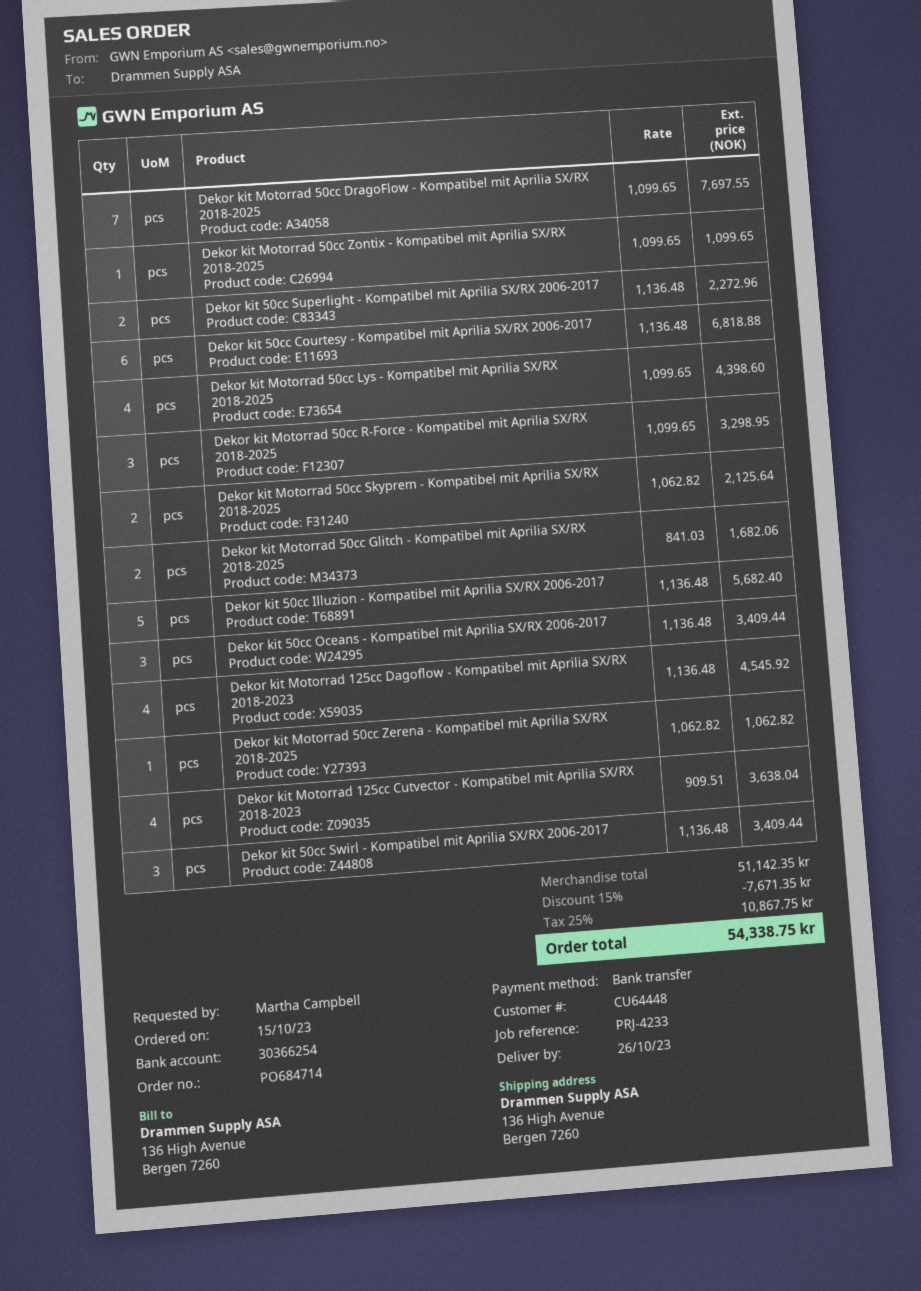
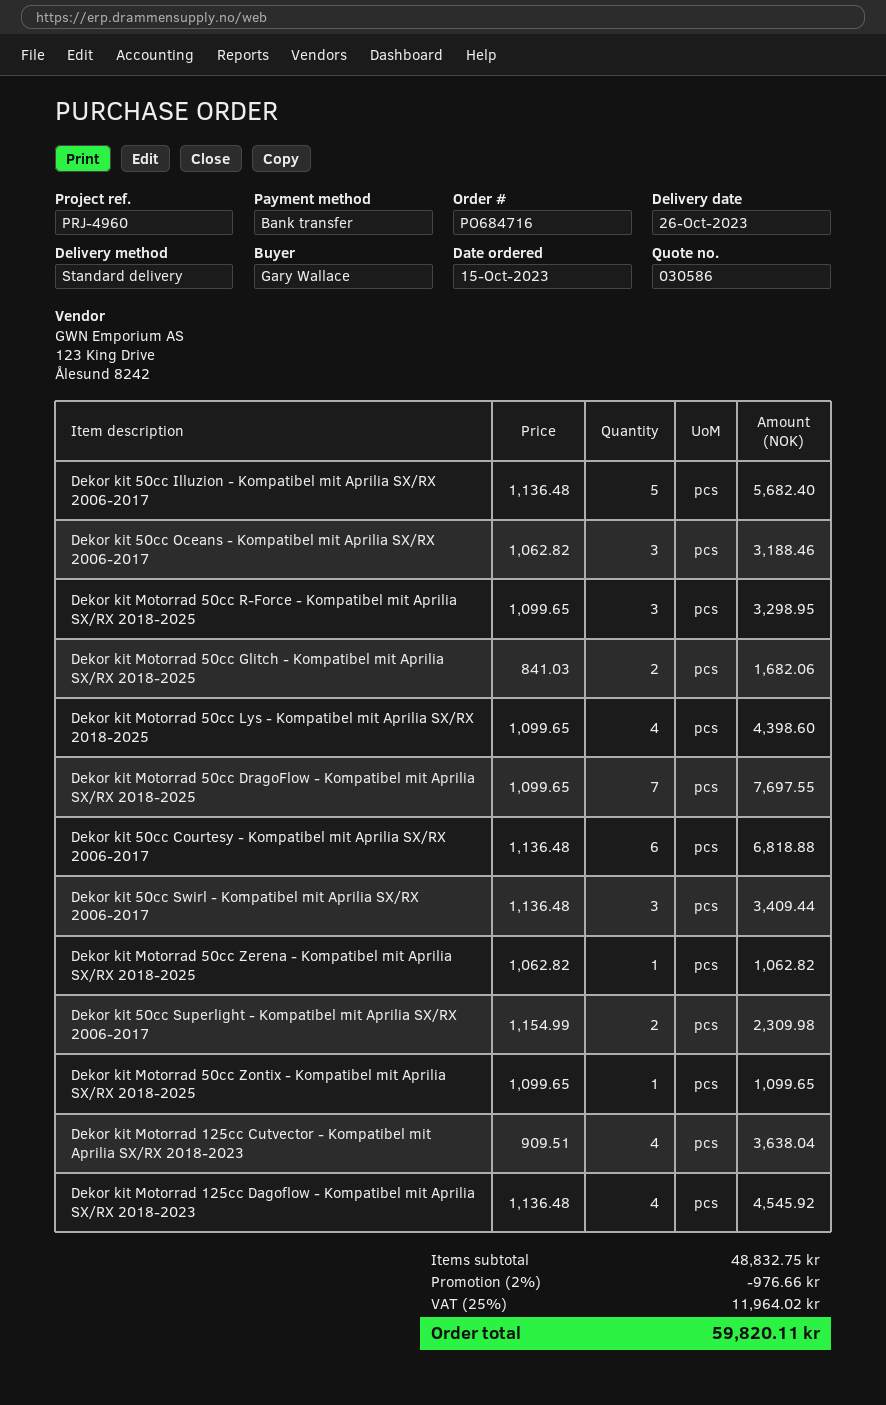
order number: PO684714 -> PO684716
reference: PRJ-4233 -> PRJ-4960
ordered by: Martha Campbell -> Gary Wallace
Dekor kit 50cc Superlight - Kompatibel mit Aprilia SX/RX 2006-2017: 2 x 1136.48 = 2272.96 -> 2 x 1154.99 = 2309.98
Dekor kit Motorrad 50cc Skyprem - Kompatibel mit Aprilia SX/RX 2018-2025: 2 x 1062.82 = 2125.64 -> none
Dekor kit 50cc Oceans - Kompatibel mit Aprilia SX/RX 2006-2017: 3 x 1136.48 = 3409.44 -> 3 x 1062.82 = 3188.46
subtotal: 51142.35 -> 48832.75
discount: 15% = 7671.35 -> 2% = 976.66
tax: 25% = 10867.75 -> 25% = 11964.02
total: 54338.75 -> 59820.11

